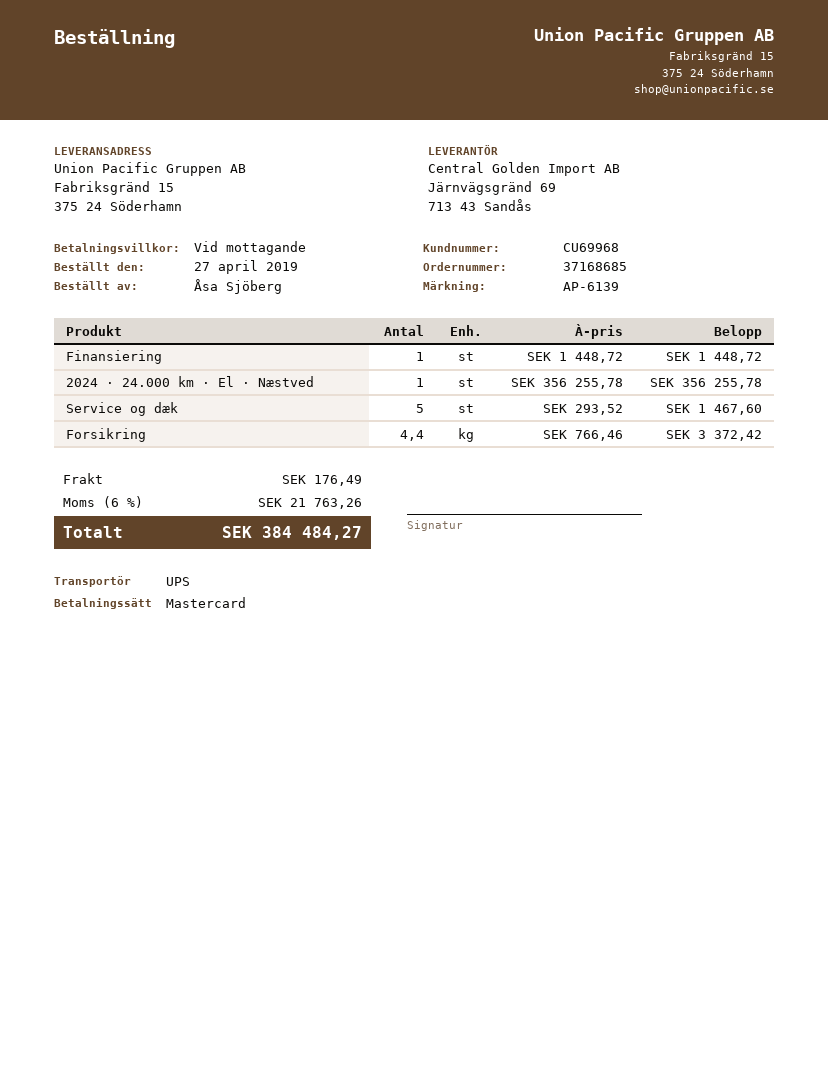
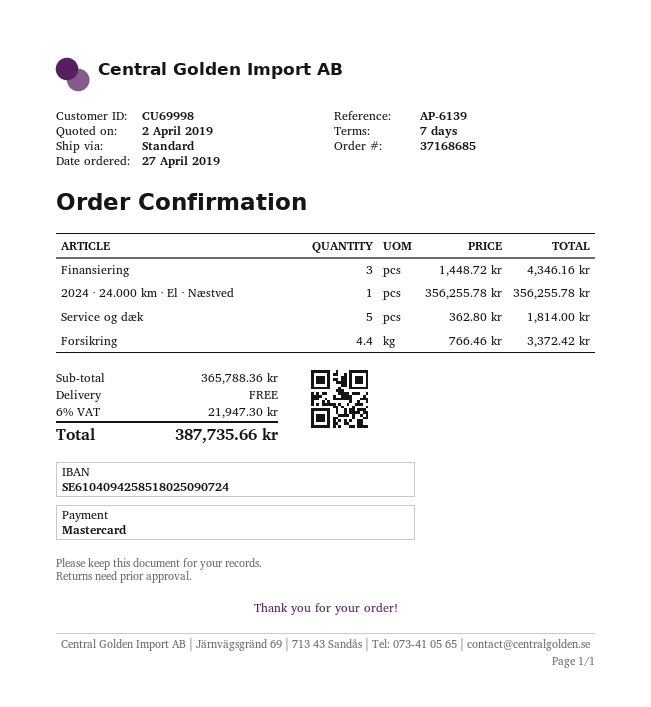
payment terms: on receipt -> 7 days
customer number: CU69968 -> CU69998
shipping method: UPS -> standard
Finansiering: 1 x 1448.72 = 1448.72 -> 3 x 1448.72 = 4346.16
Service og dæk: 5 x 293.52 = 1467.60 -> 5 x 362.80 = 1814.00
shipping: 176.49 -> 0.00
tax: 6% = 21763.26 -> 6% = 21947.30
total: 384484.27 -> 387735.66

